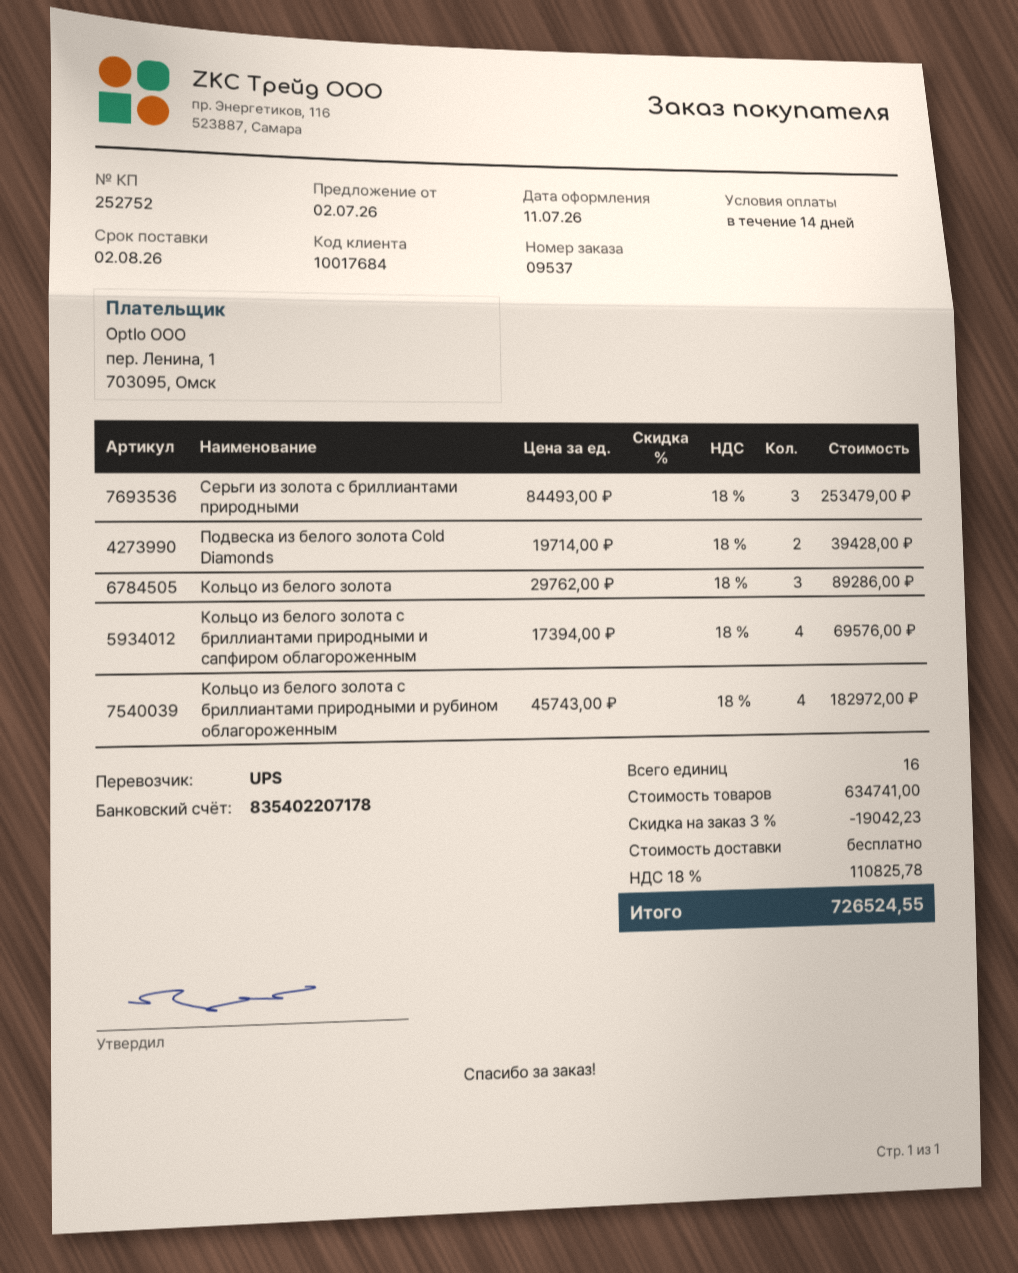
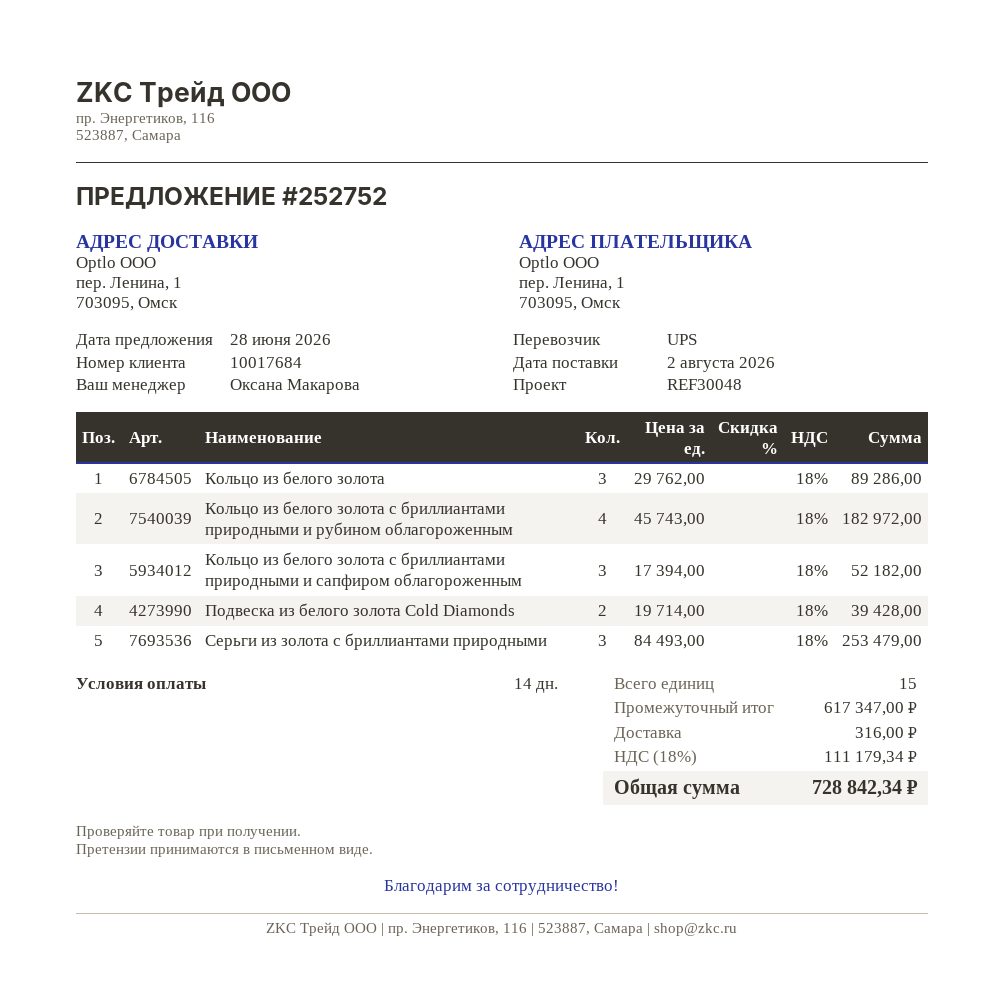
quote date: 2026-07-02 -> 2026-06-28
Кольцо из белого золота с бриллиантами природными и сапфиром облагороженным: 4 x 17394.00 = 69576.00 -> 3 x 17394.00 = 52182.00
total quantity: 16 -> 15
subtotal: 634741.00 -> 617347.00
discount: 3% = 19042.23 -> none
shipping: 0.00 -> 316.00
tax: 18% = 110825.78 -> 18% = 111179.34
total: 726524.55 -> 728842.34

